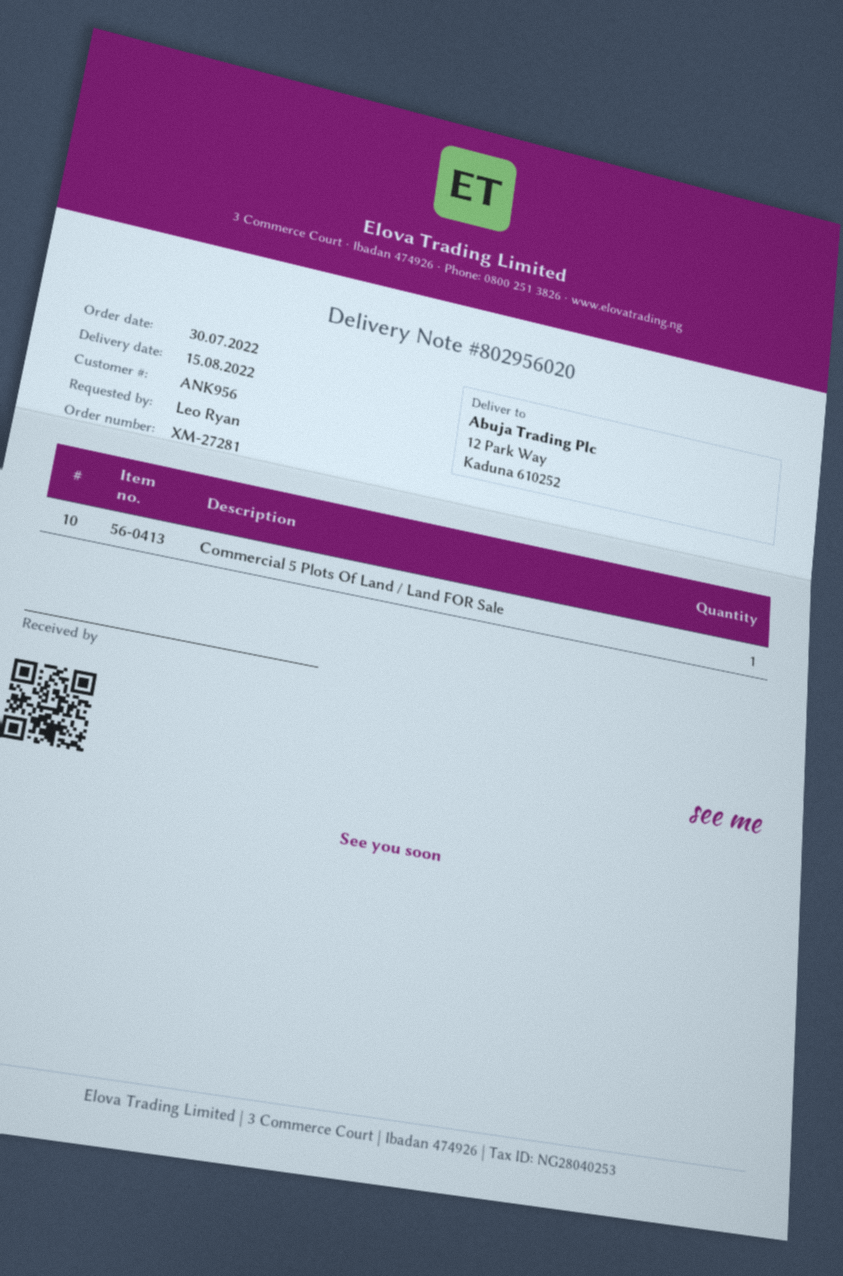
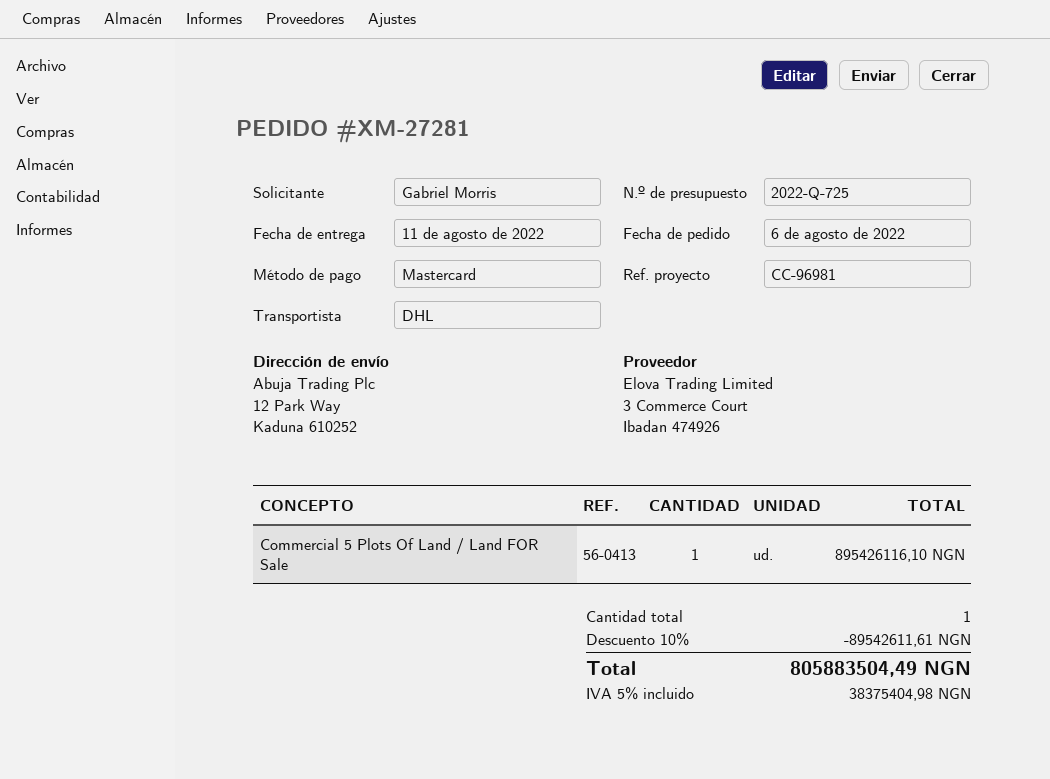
order date: 2022-07-30 -> 2022-08-06
delivery date: 2022-08-15 -> 2022-08-11
ordered by: Leo Ryan -> Gabriel Morris

